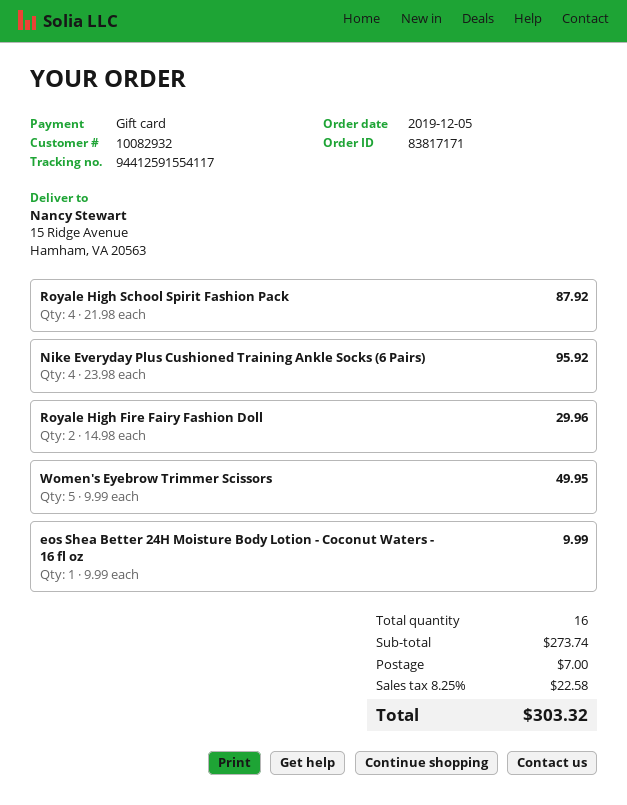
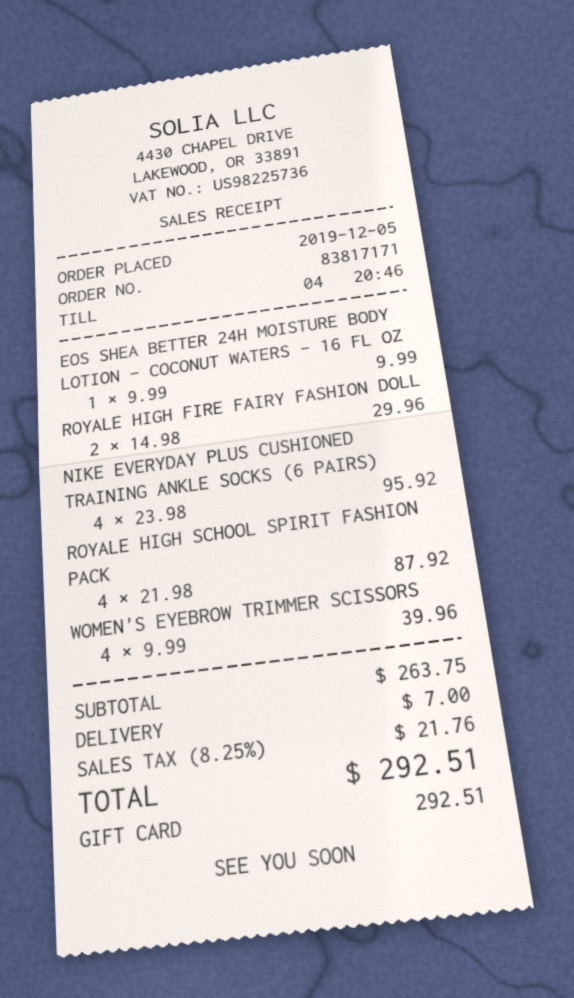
Women's Eyebrow Trimmer Scissors: 5 x 9.99 = 49.95 -> 4 x 9.99 = 39.96
subtotal: 273.74 -> 263.75
tax: 8.25% = 22.58 -> 8.25% = 21.76
total: 303.32 -> 292.51

